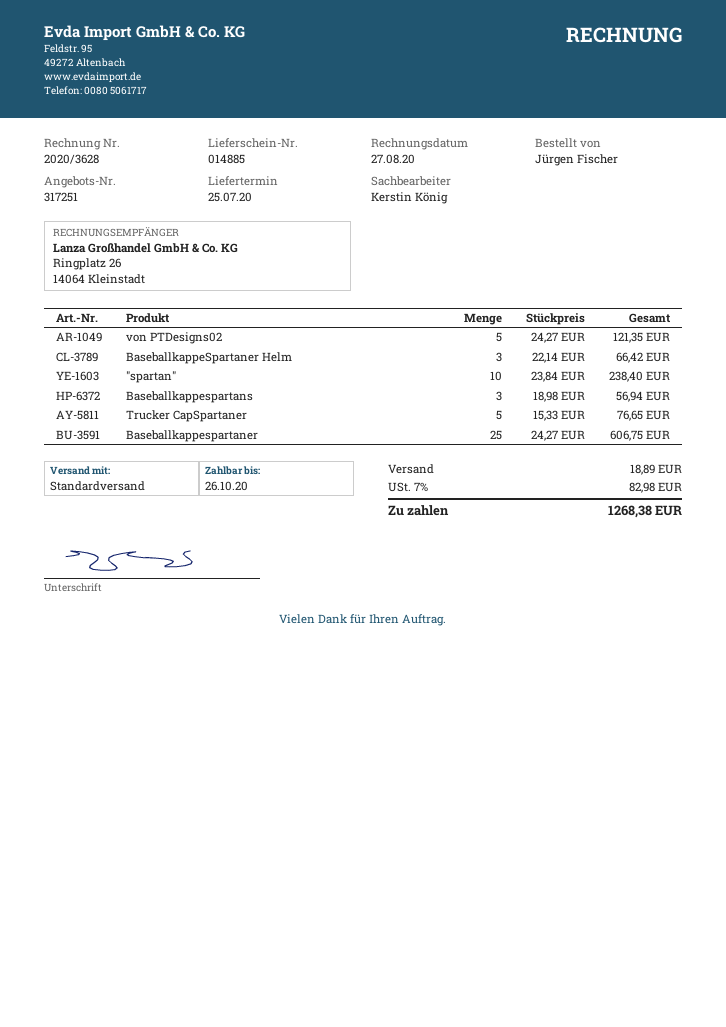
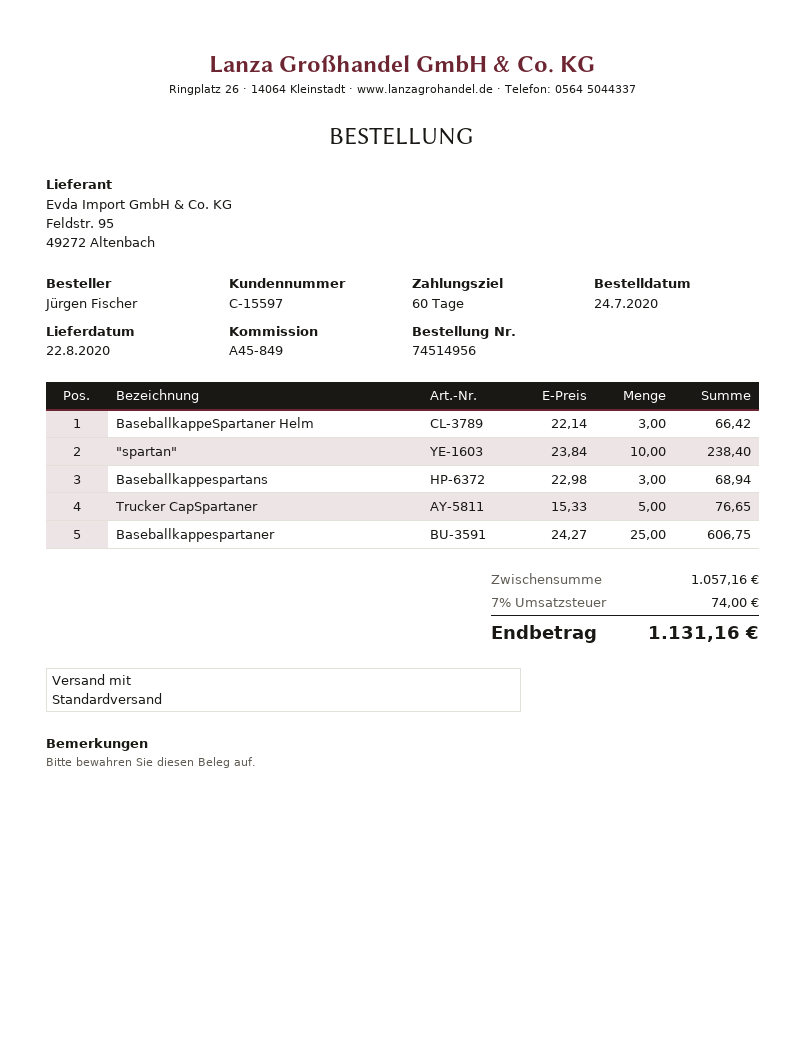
delivery date: 2020-07-25 -> 2020-08-22
von PTDesigns02: 5 x 24.27 = 121.35 -> none
Baseballkappespartans: 3 x 18.98 = 56.94 -> 3 x 22.98 = 68.94
shipping: 18.89 -> none
tax: 7% = 82.98 -> 7% = 74.00
total: 1268.38 -> 1131.16

